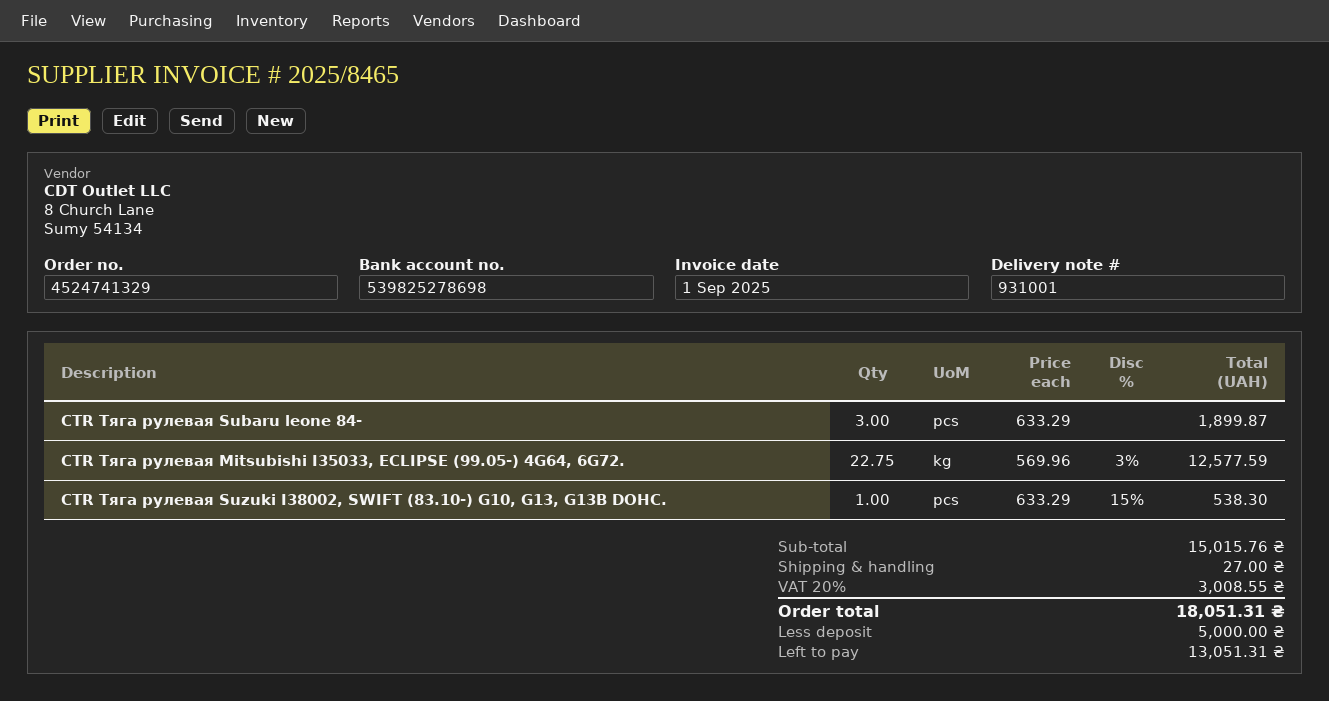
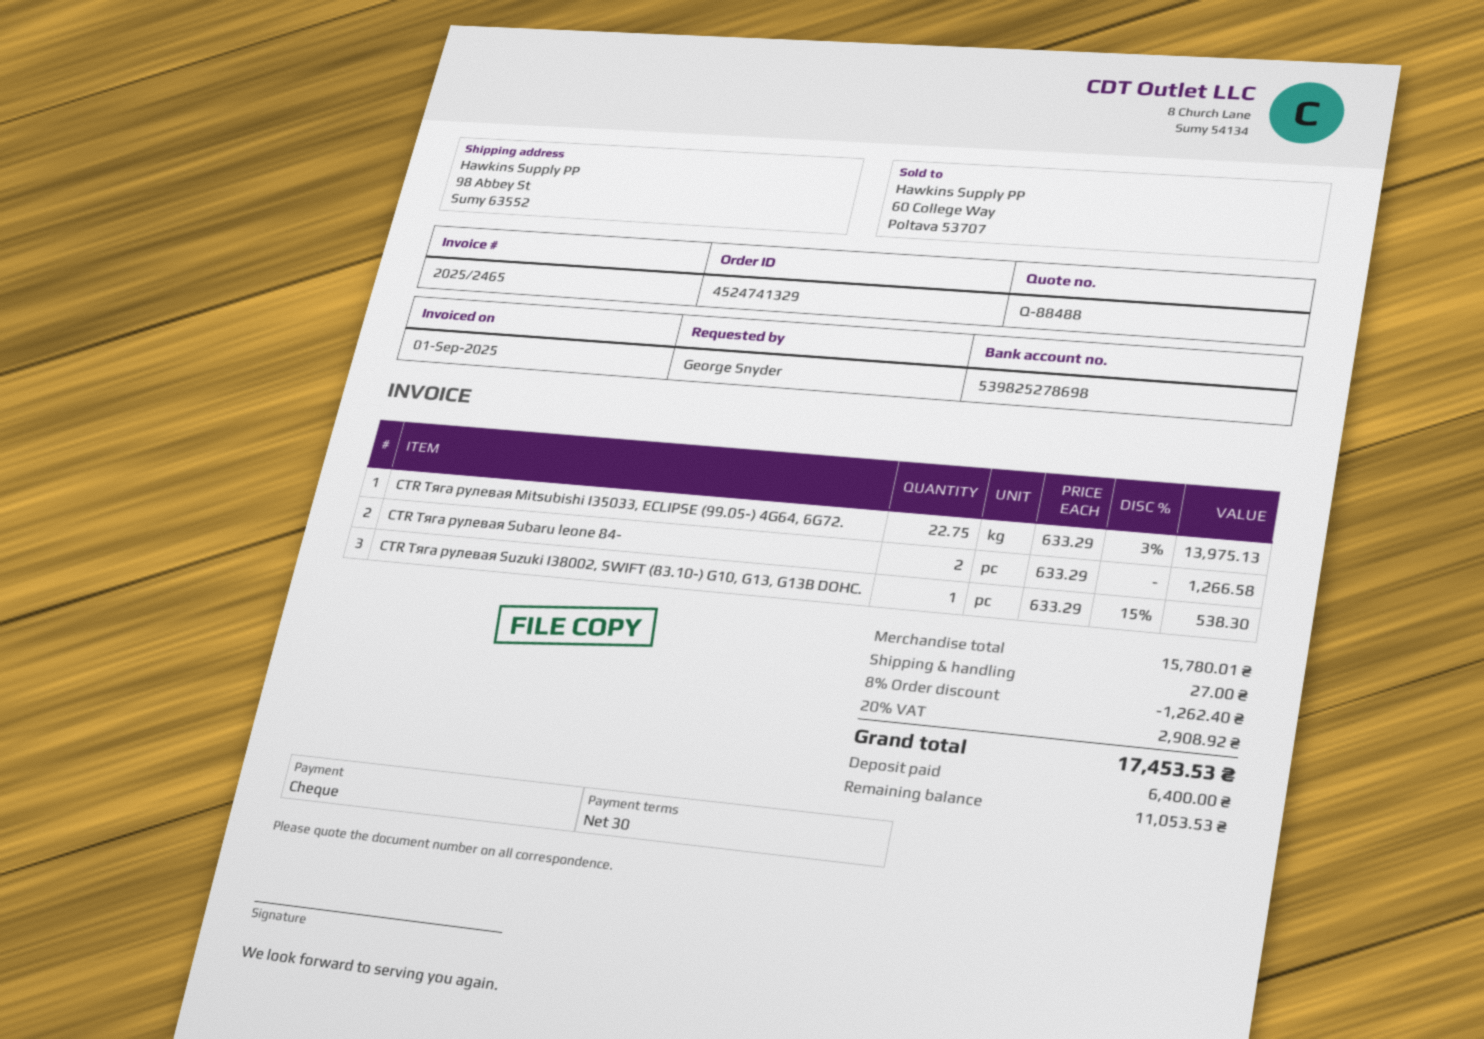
invoice number: 2025/8465 -> 2025/2465
CTR Тяга рулевая Subaru leone 84-: 3 x 633.29 = 1899.87 -> 2 x 633.29 = 1266.58
CTR Тяга рулевая Mitsubishi I35033, ECLIPSE (99.05-) 4G64, 6G72.: 22.75 x 569.96 - 3% = 12577.59 -> 22.75 x 633.29 - 3% = 13975.13
subtotal: 15015.76 -> 15780.01
discount: none -> 8% = 1262.40
tax: 20% = 3008.55 -> 20% = 2908.92
total: 18051.31 -> 17453.53
deposit: 5000.00 -> 6400.00
balance: 13051.31 -> 11053.53

